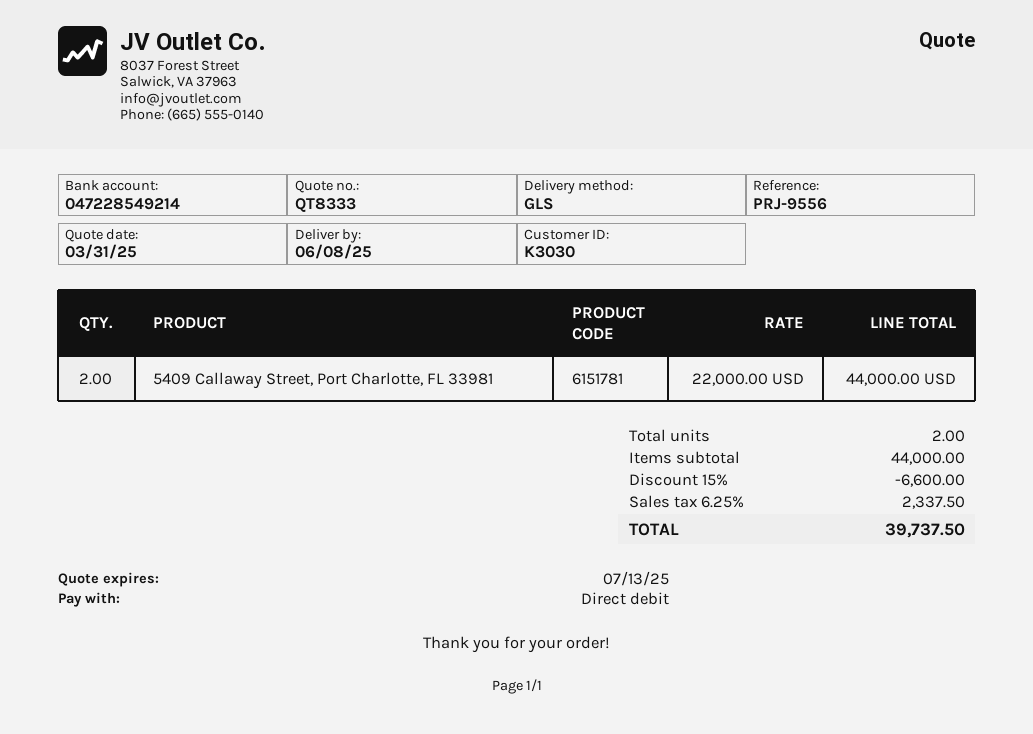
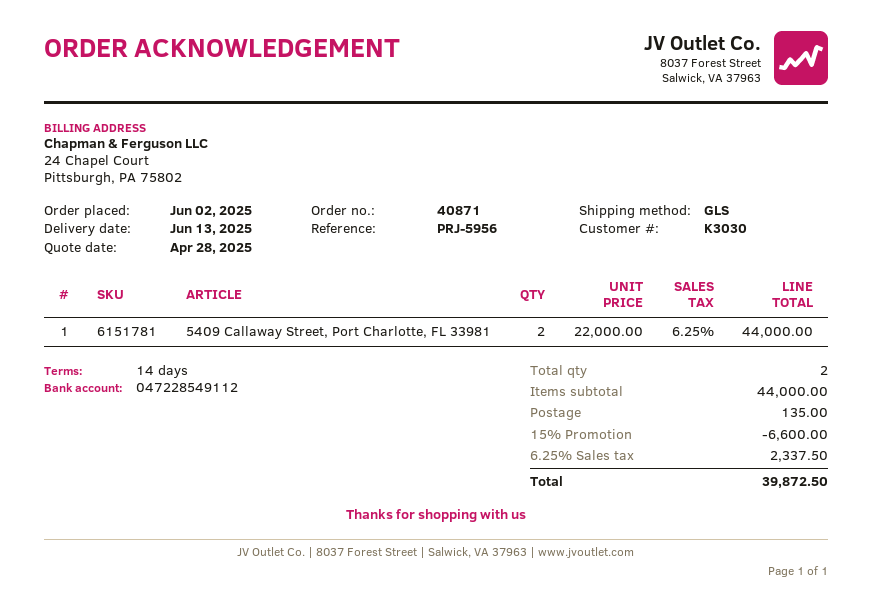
quote date: 2025-03-31 -> 2025-04-28
delivery date: 2025-06-08 -> 2025-06-13
reference: PRJ-9556 -> PRJ-5956
bank account: 047228549214 -> 047228549112
shipping: none -> 135.00
total: 39737.50 -> 39872.50

